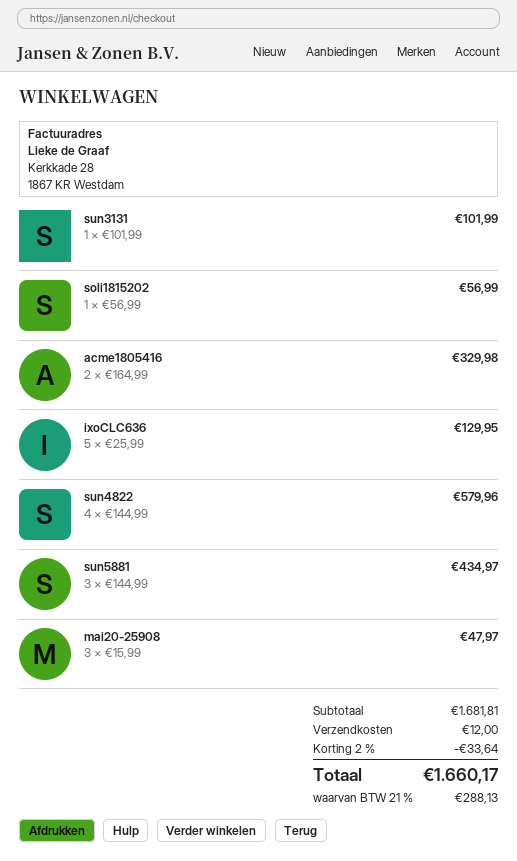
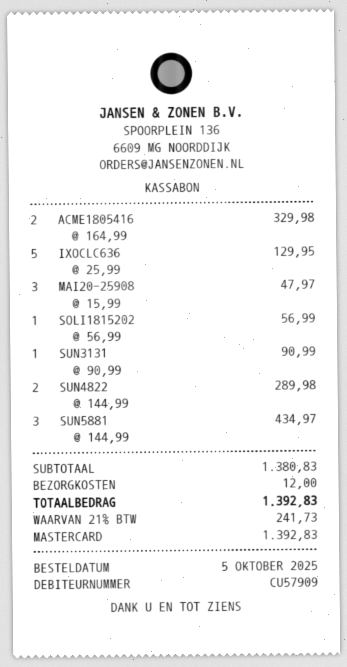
sun3131: 1 x 101.99 = 101.99 -> 1 x 90.99 = 90.99
sun4822: 4 x 144.99 = 579.96 -> 2 x 144.99 = 289.98
subtotal: 1681.81 -> 1380.83
discount: 2% = 33.64 -> none
tax: 21% = 288.13 -> 21% = 241.73
total: 1660.17 -> 1392.83

